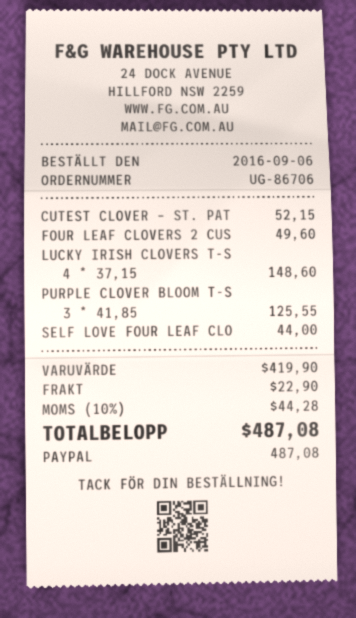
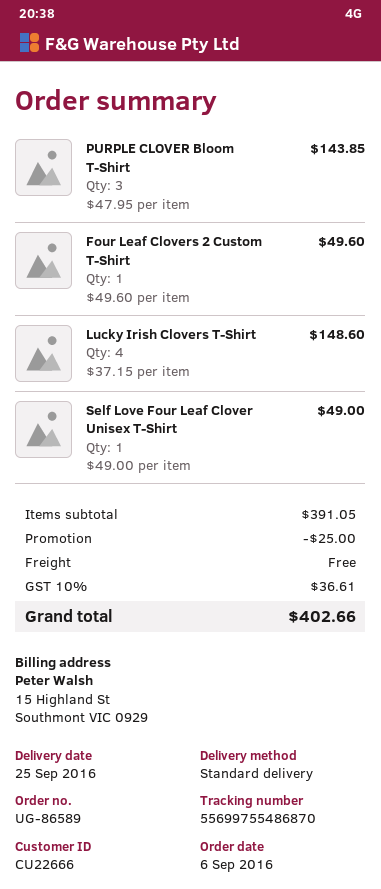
order number: UG-86706 -> UG-86589
CUTEST CLOVER – ST. PAT: 1 x 52.15 = 52.15 -> none
PURPLE CLOVER BLOOM T-S: 3 x 41.85 = 125.55 -> 3 x 47.95 = 143.85
SELF LOVE FOUR LEAF CLO: 1 x 44.00 = 44.00 -> 1 x 49.00 = 49.00
subtotal: 419.90 -> 391.05
discount: none -> 25.00
shipping: 22.90 -> 0.00
tax: 10% = 44.28 -> 10% = 36.61
total: 487.08 -> 402.66

